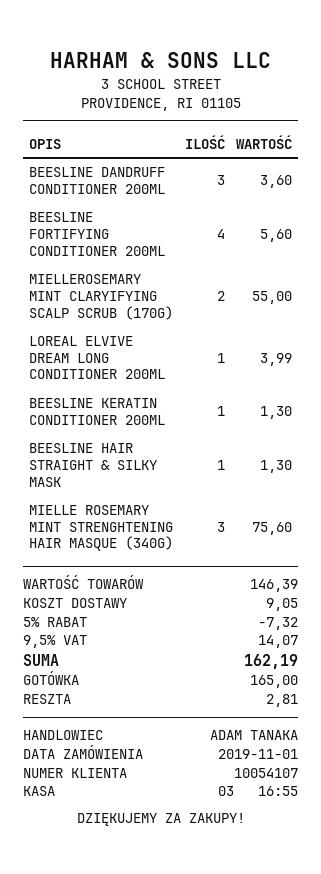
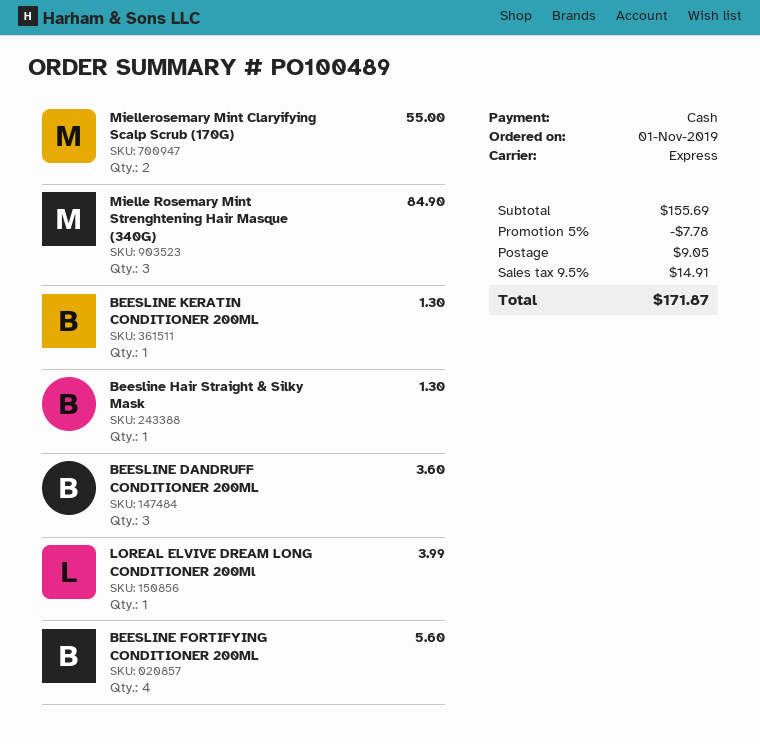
MIELLE ROSEMARY MINT STRENGHTENING HAIR MASQUE (340G): 3 for 75.60 -> 3 for 84.90
subtotal: 146.39 -> 155.69
discount: 5% = 7.32 -> 5% = 7.78
tax: 9.5% = 14.07 -> 9.5% = 14.91
total: 162.19 -> 171.87

